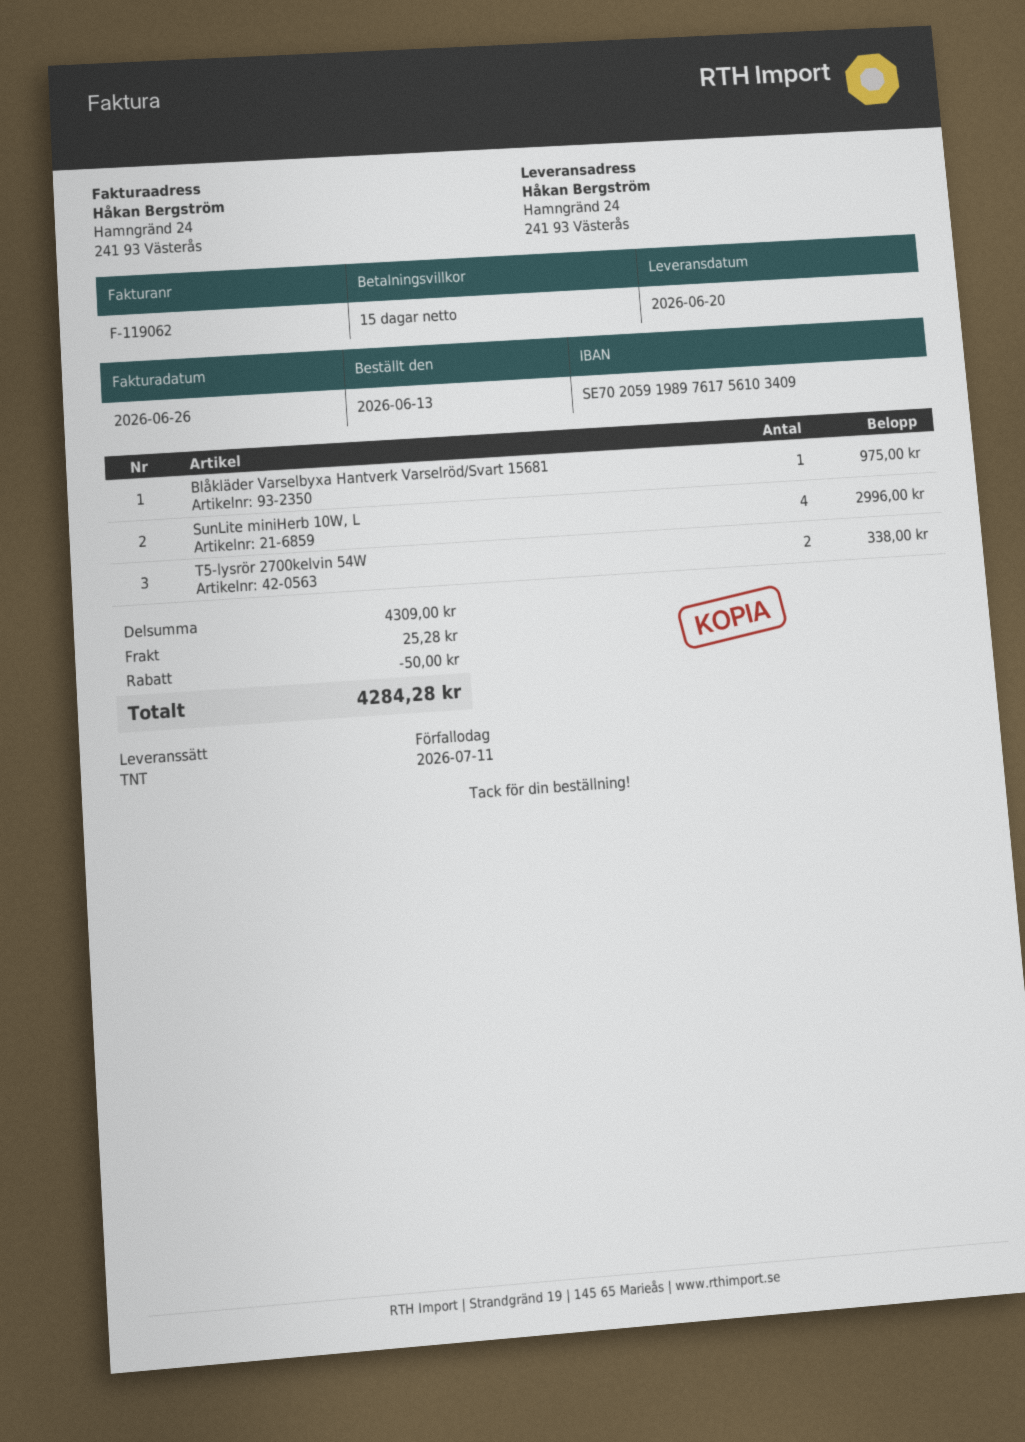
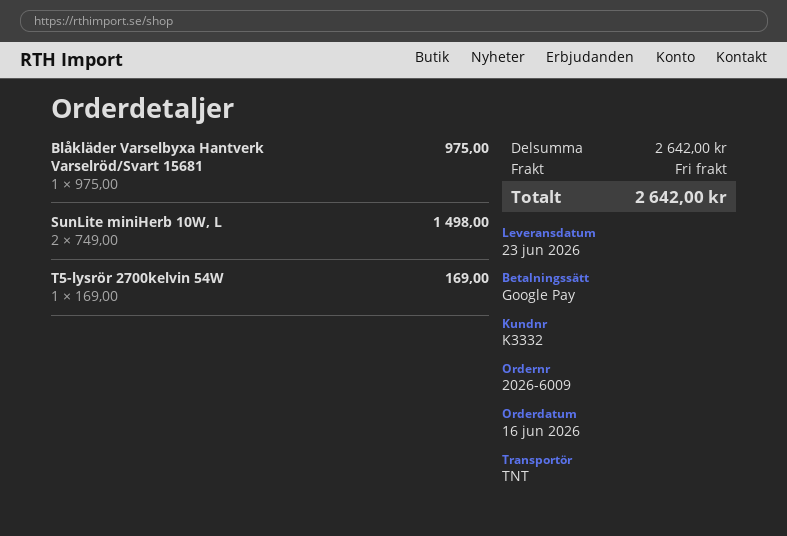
order date: 2026-06-13 -> 2026-06-16
delivery date: 2026-06-20 -> 2026-06-23
SunLite miniHerb 10W, L: 4 for 2996.00 -> 2 for 1498.00
T5-lysrör 2700kelvin 54W: 2 for 338.00 -> 1 for 169.00
subtotal: 4309.00 -> 2642.00
discount: 50.00 -> none
shipping: 25.28 -> 0.00
total: 4284.28 -> 2642.00

